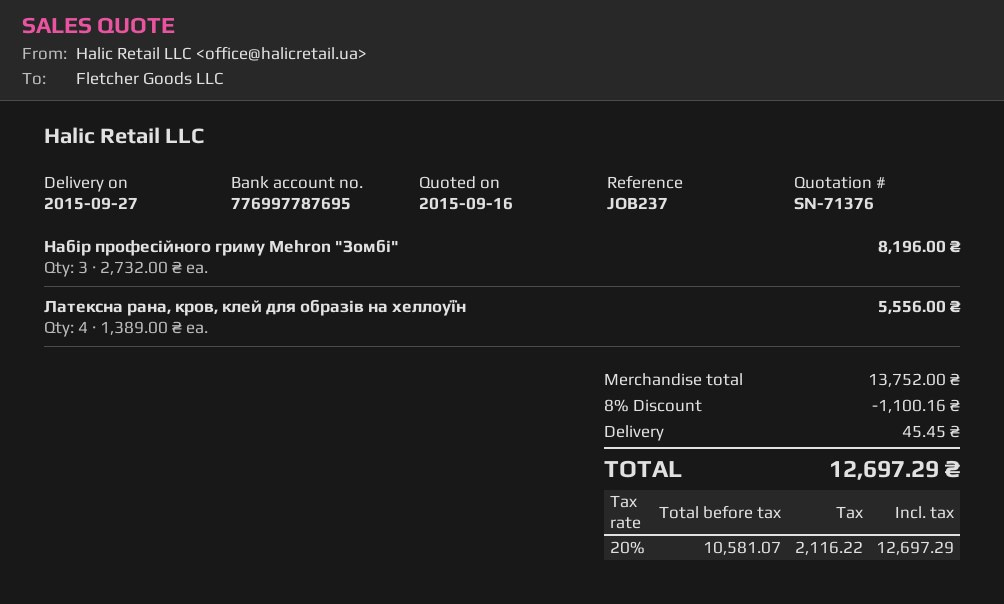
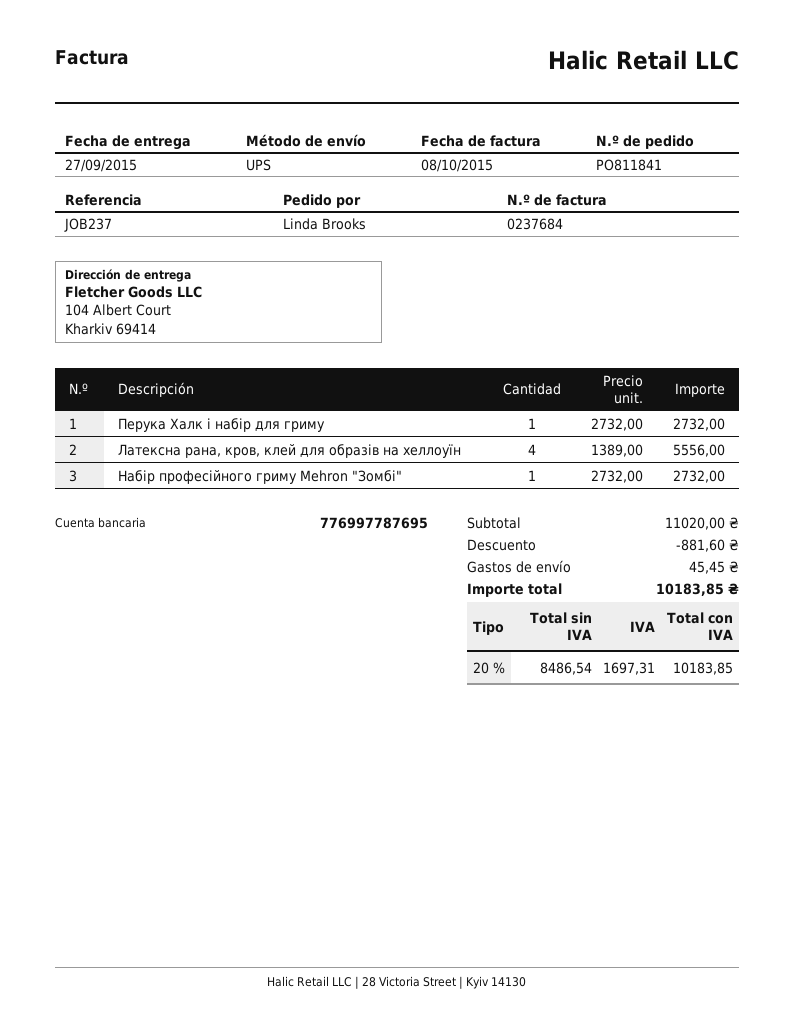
Набір професійного гриму Mehron "Зомбі": 3 x 2732.00 = 8196.00 -> 1 x 2732.00 = 2732.00
Перука Халк і набір для гриму: none -> 1 x 2732.00 = 2732.00
subtotal: 13752.00 -> 11020.00
discount: 1100.16 -> 881.60
net: 10581.07 -> 8486.54
tax: 20% = 2116.22 -> 20% = 1697.31
total: 12697.29 -> 10183.85

